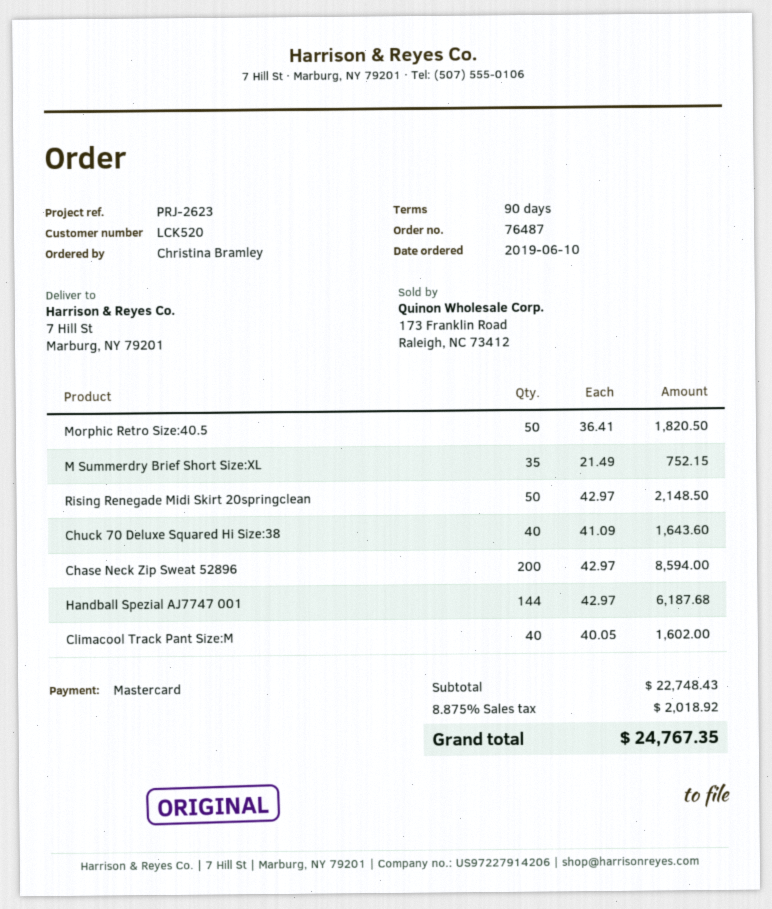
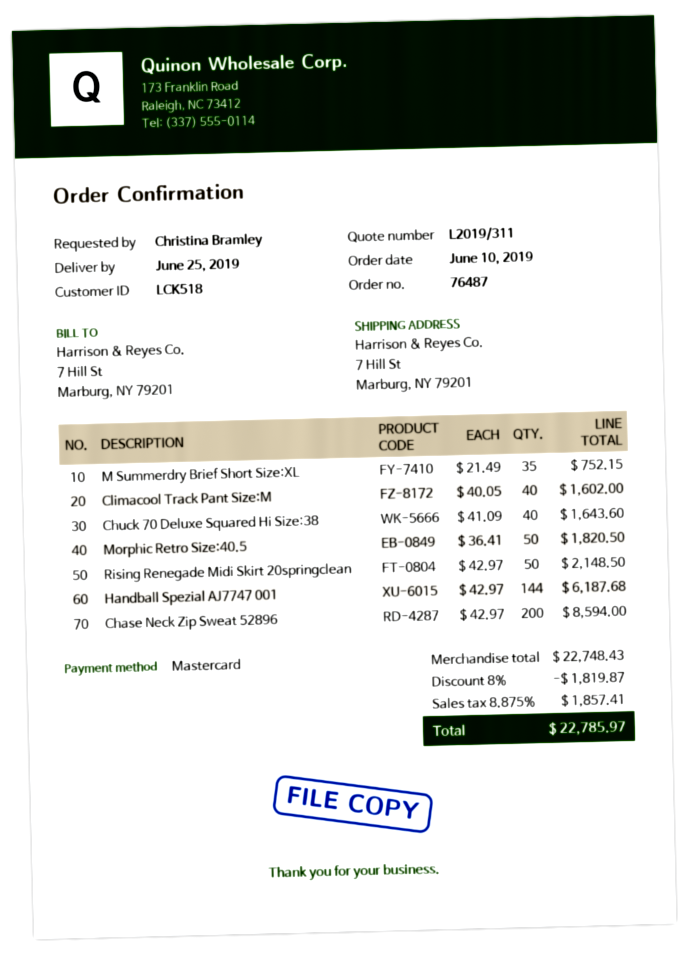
customer number: LCK520 -> LCK518
discount: none -> 8% = 1819.87
tax: 8.875% = 2018.92 -> 8.875% = 1857.41
total: 24767.35 -> 22785.97

